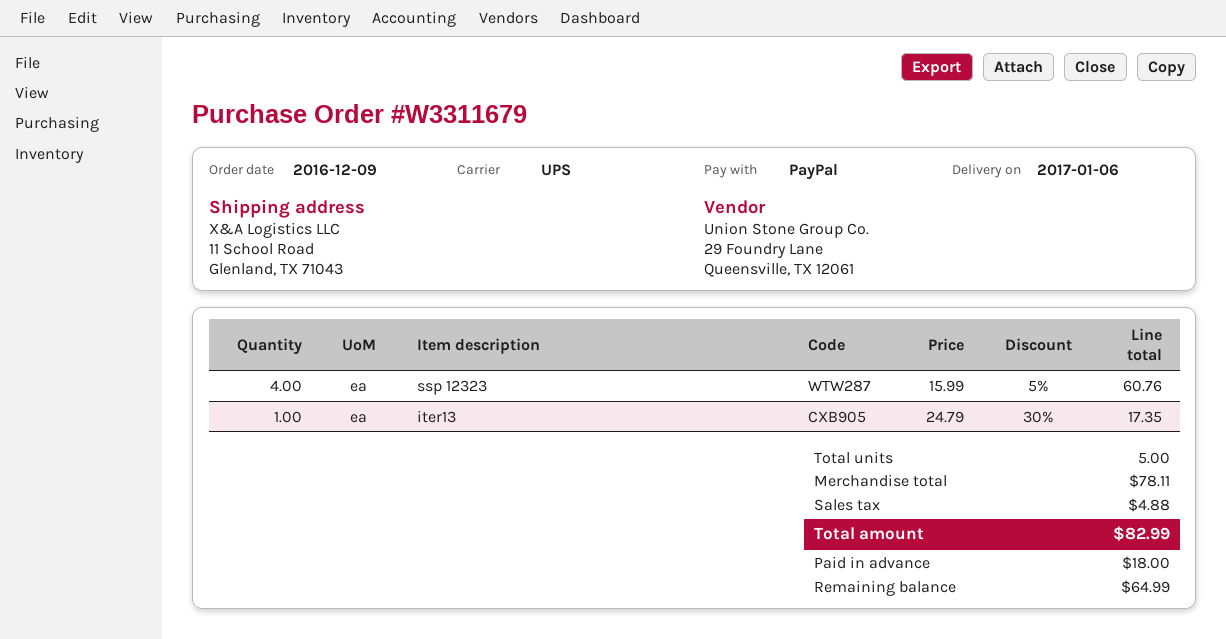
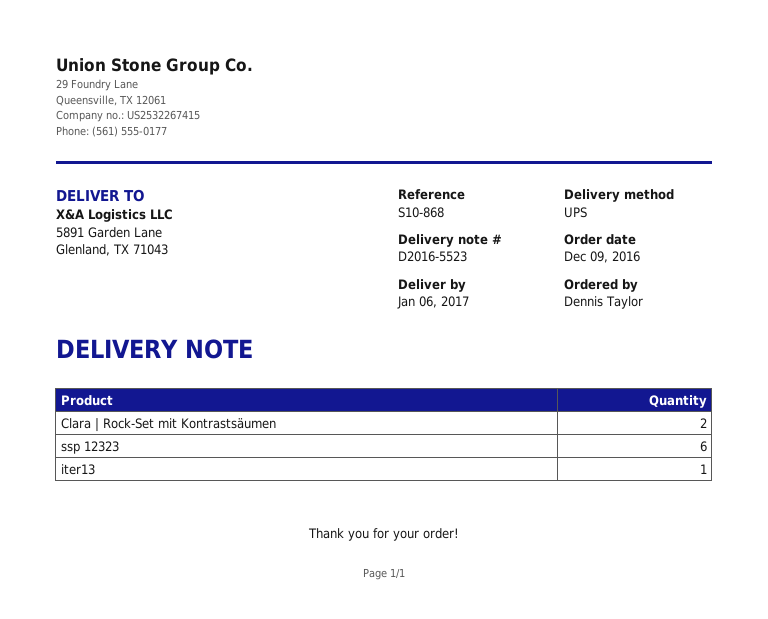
ship to: 11 School Road, Glenland, TX 71043 -> 5891 Garden Lane, Glenland, TX 71043
ssp 12323: 4 -> 6
Clara | Rock-Set mit Kontrastsäumen: none -> 2

